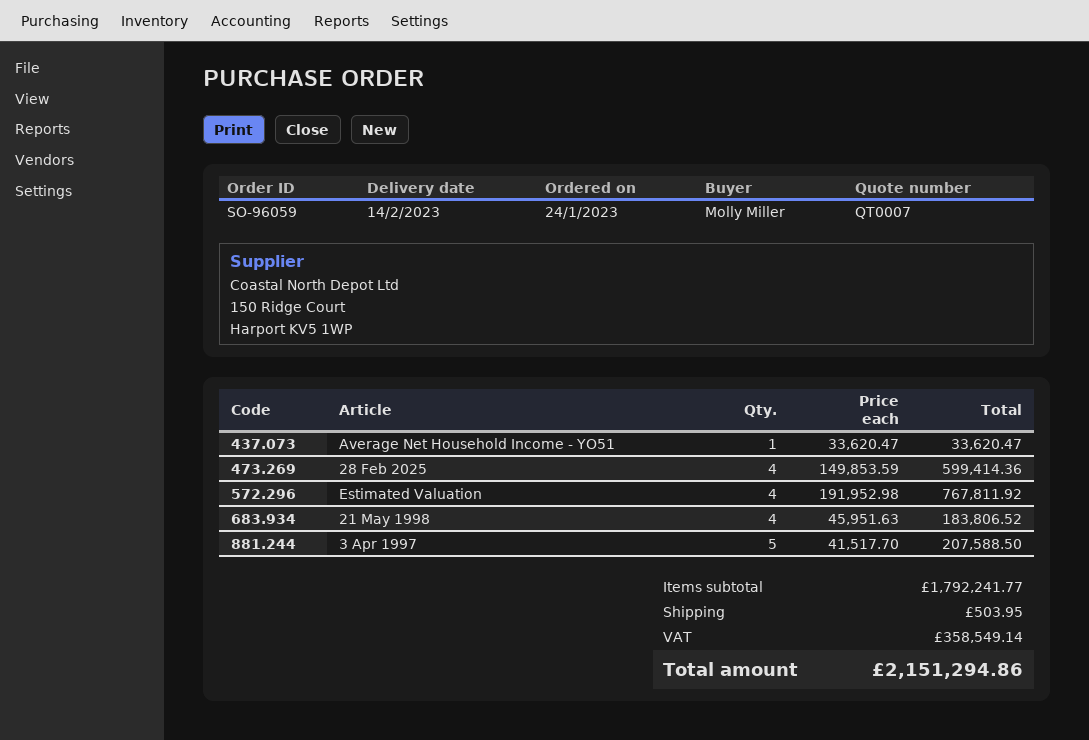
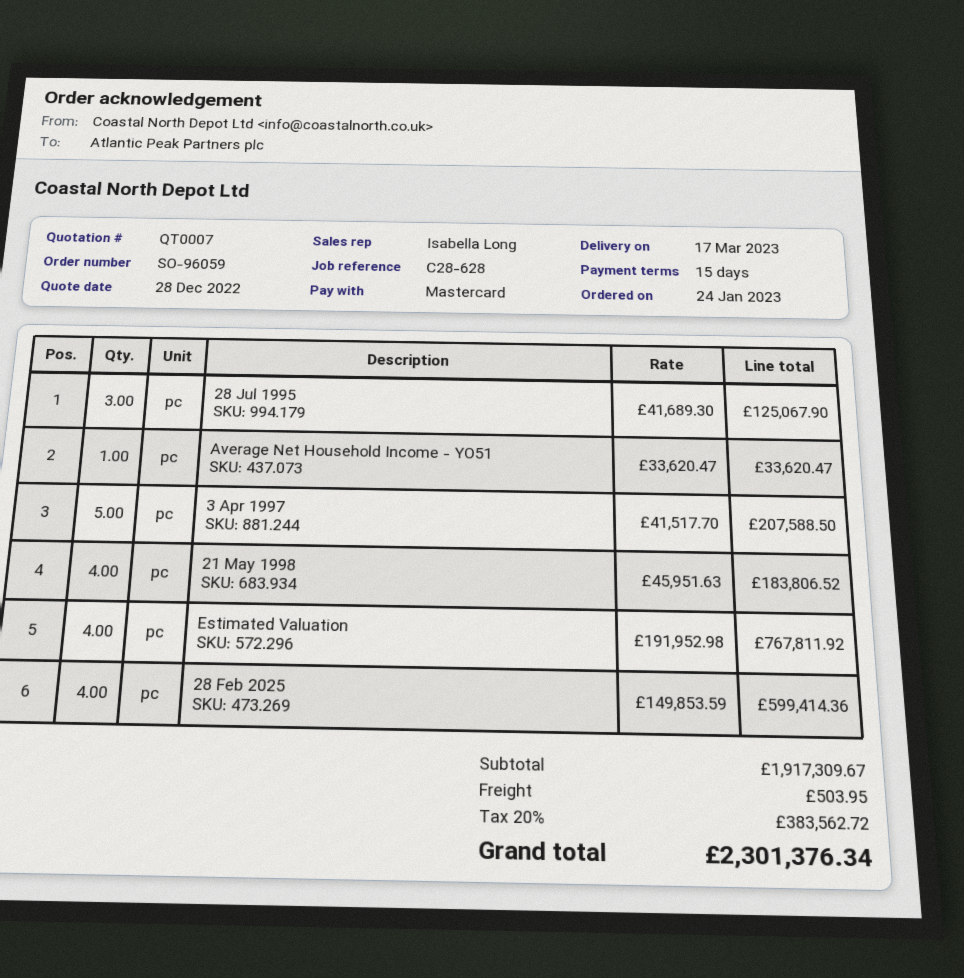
delivery date: 2023-02-14 -> 2023-03-17
28 Jul 1995: none -> 3 x 41689.30 = 125067.90
subtotal: 1792241.77 -> 1917309.67
tax: 358549.14 -> 383562.72
total: 2151294.86 -> 2301376.34

